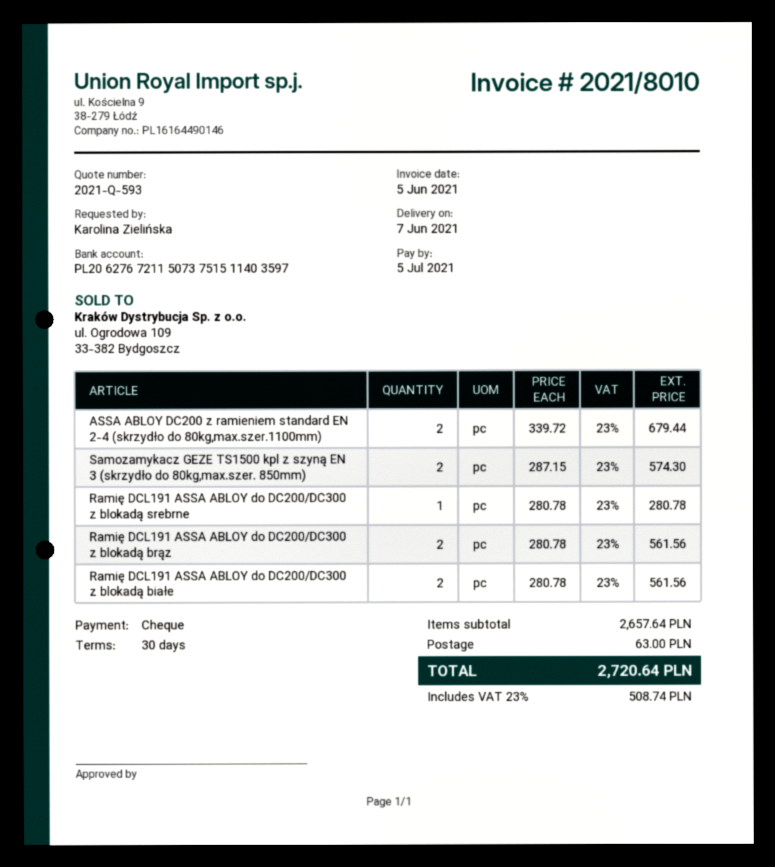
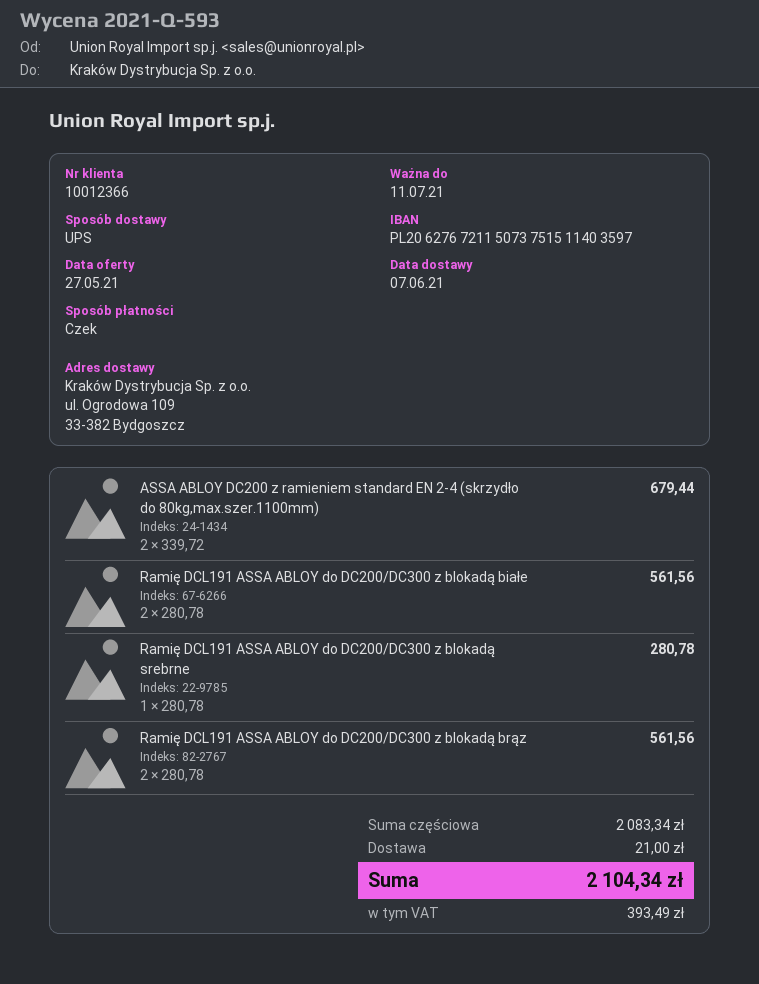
Samozamykacz GEZE TS1500 kpl z szyną EN 3 (skrzydło do 80kg,max.szer. 850mm): 2 x 287.15 = 574.30 -> none
subtotal: 2657.64 -> 2083.34
shipping: 63.00 -> 21.00
tax: 508.74 -> 393.49
total: 2720.64 -> 2104.34

